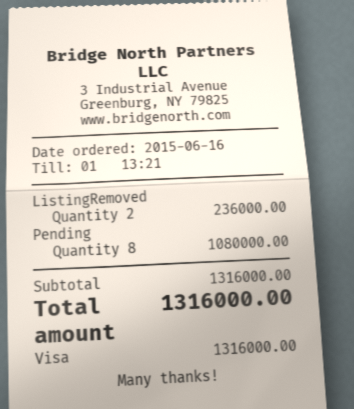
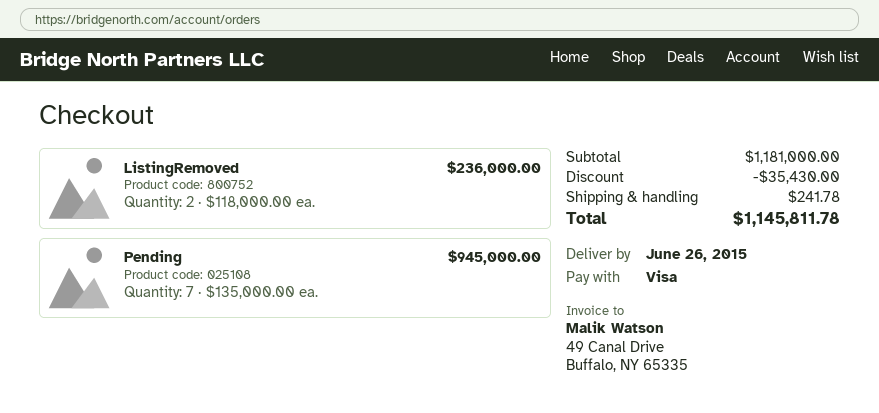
Pending: 8 for 1080000.00 -> 7 for 945000.00
subtotal: 1316000.00 -> 1181000.00
discount: none -> 35430.00
shipping: none -> 241.78
total: 1316000.00 -> 1145811.78

